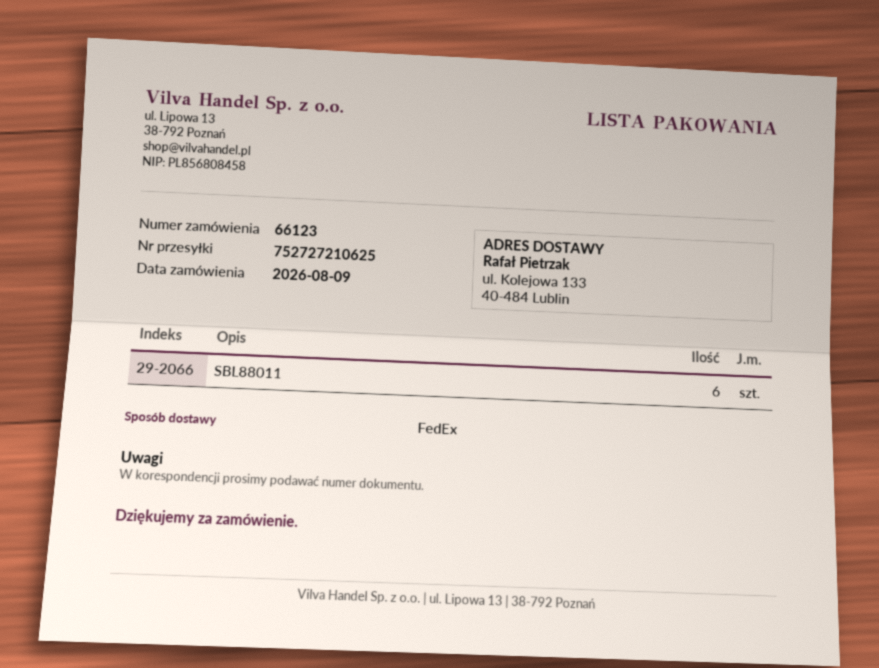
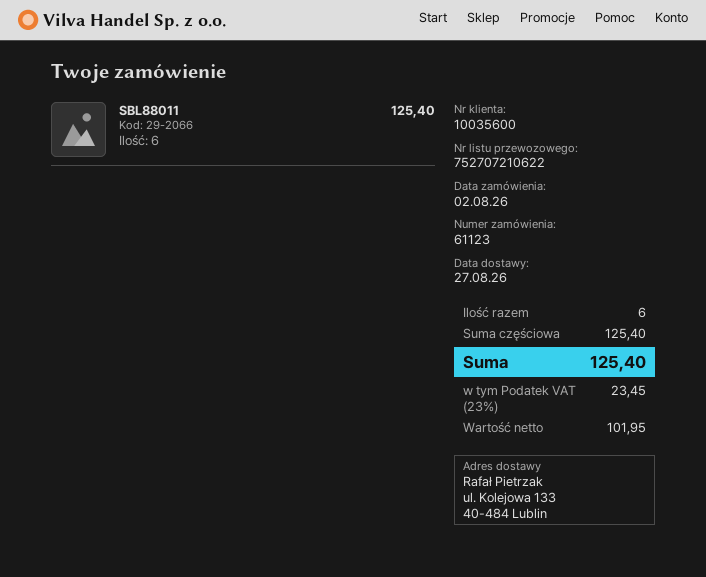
order number: 66123 -> 61123
order date: 2026-08-09 -> 2026-08-02
tracking number: 752727210625 -> 752707210622

